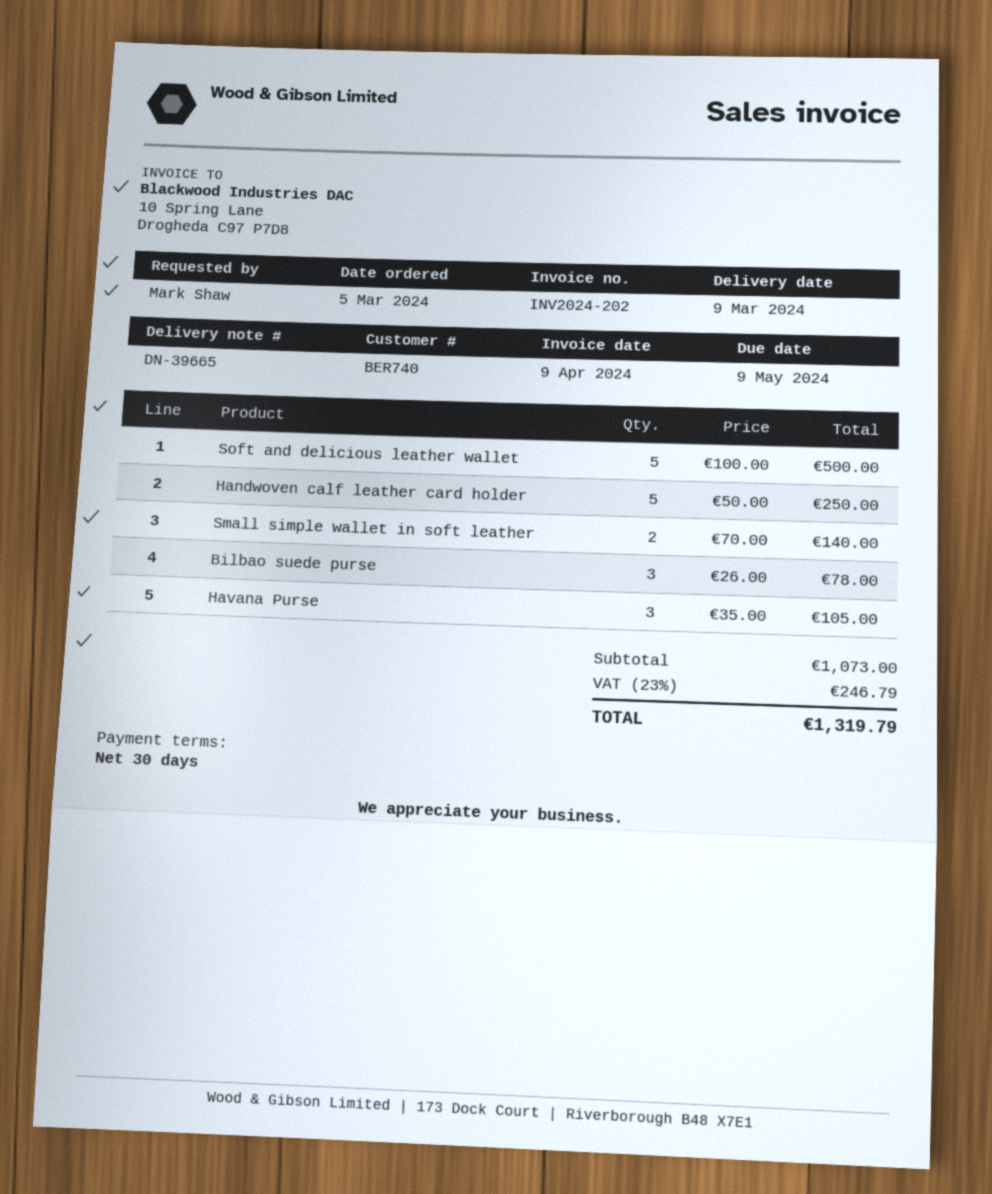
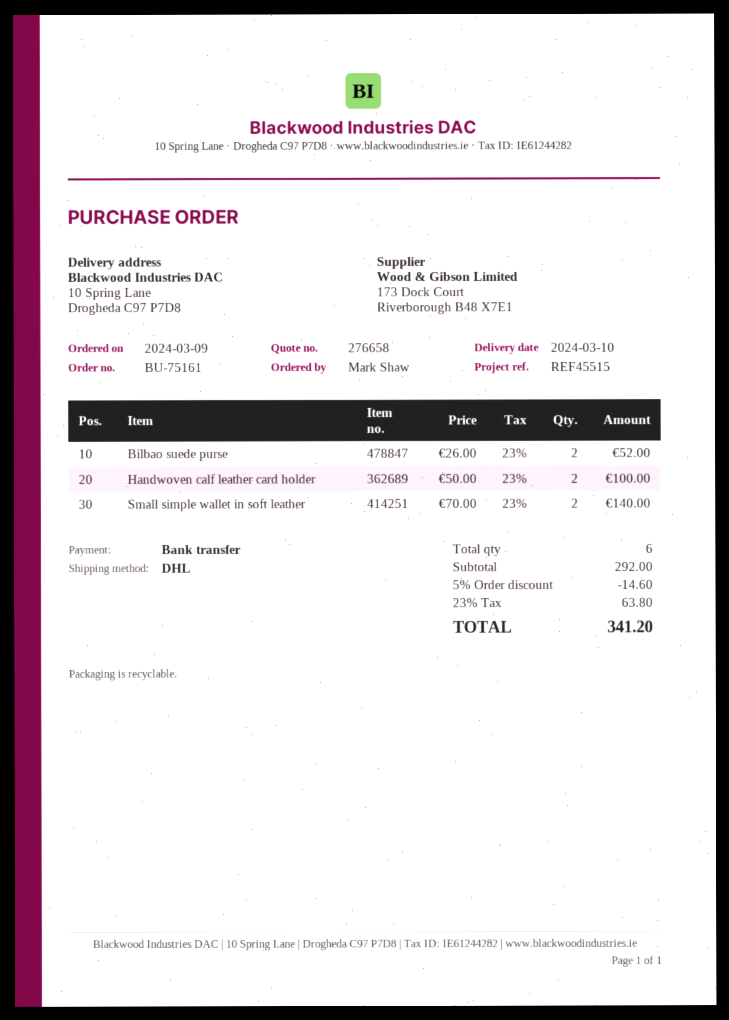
order date: 2024-03-05 -> 2024-03-09
delivery date: 2024-03-09 -> 2024-03-10
Soft and delicious leather wallet: 5 x 100.00 = 500.00 -> none
Handwoven calf leather card holder: 5 x 50.00 = 250.00 -> 2 x 50.00 = 100.00
Bilbao suede purse: 3 x 26.00 = 78.00 -> 2 x 26.00 = 52.00
Havana Purse: 3 x 35.00 = 105.00 -> none
subtotal: 1073.00 -> 292.00
discount: none -> 5% = 14.60
tax: 23% = 246.79 -> 23% = 63.80
total: 1319.79 -> 341.20

